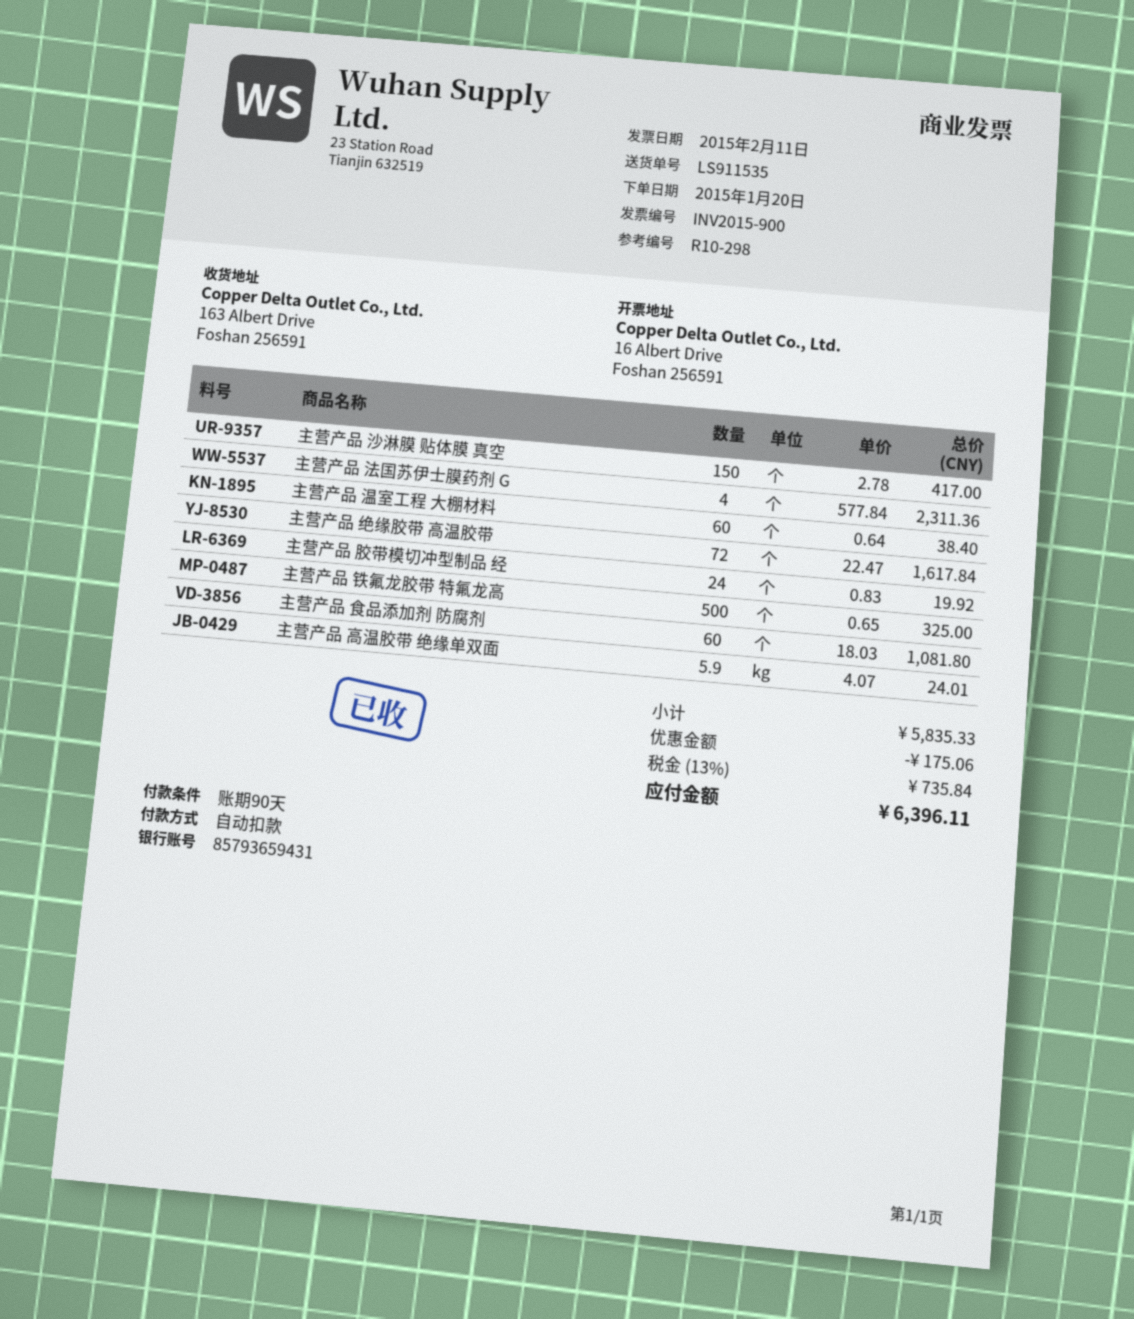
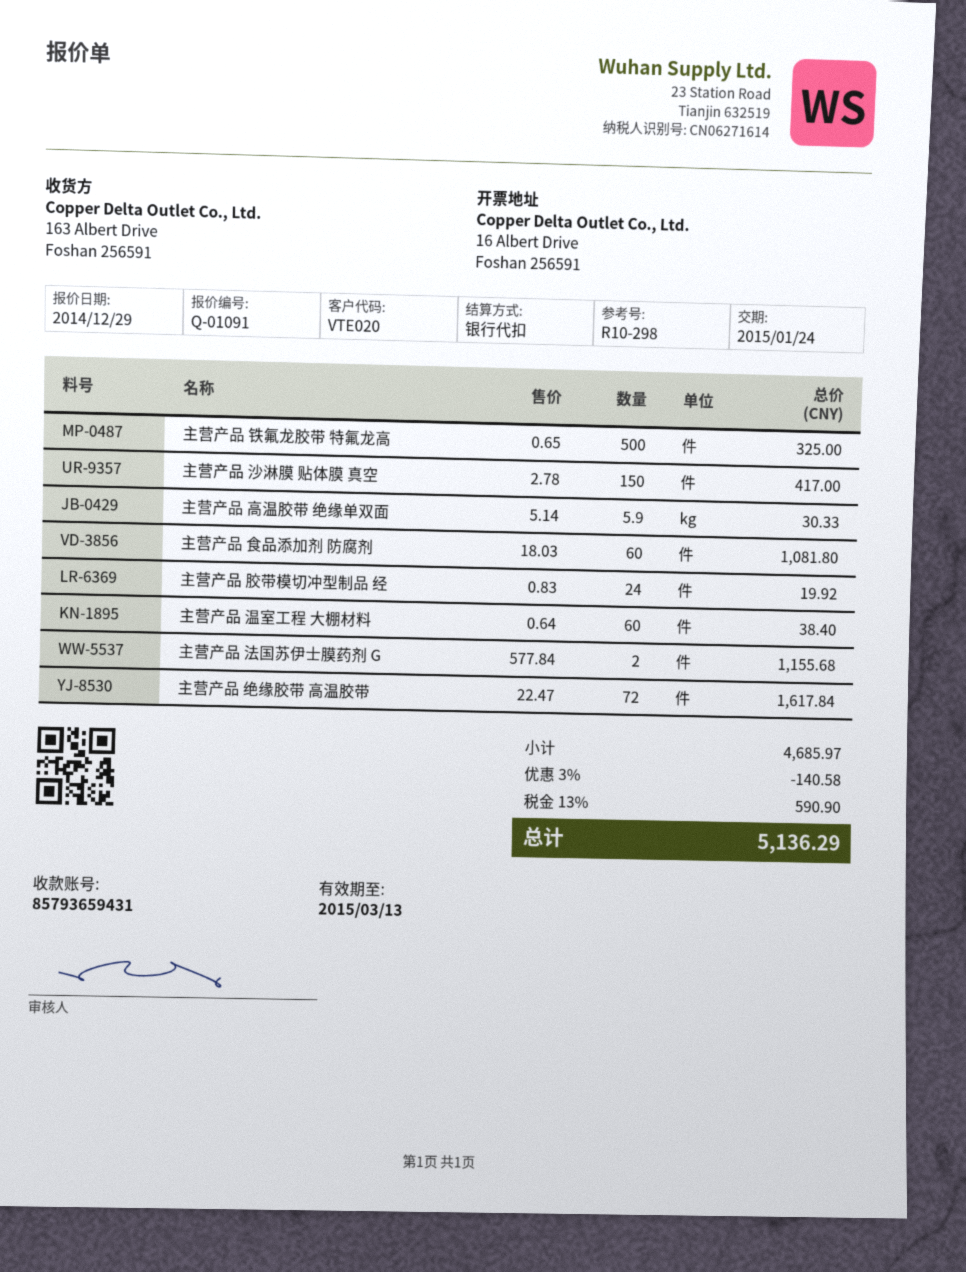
主营产品 法国苏伊士膜药剂 G: 4 x 577.84 = 2311.36 -> 2 x 577.84 = 1155.68
主营产品 高温胶带 绝缘单双面: 5.9 x 4.07 = 24.01 -> 5.9 x 5.14 = 30.33
subtotal: 5835.33 -> 4685.97
discount: 175.06 -> 140.58
tax: 13% = 735.84 -> 13% = 590.90
total: 6396.11 -> 5136.29

